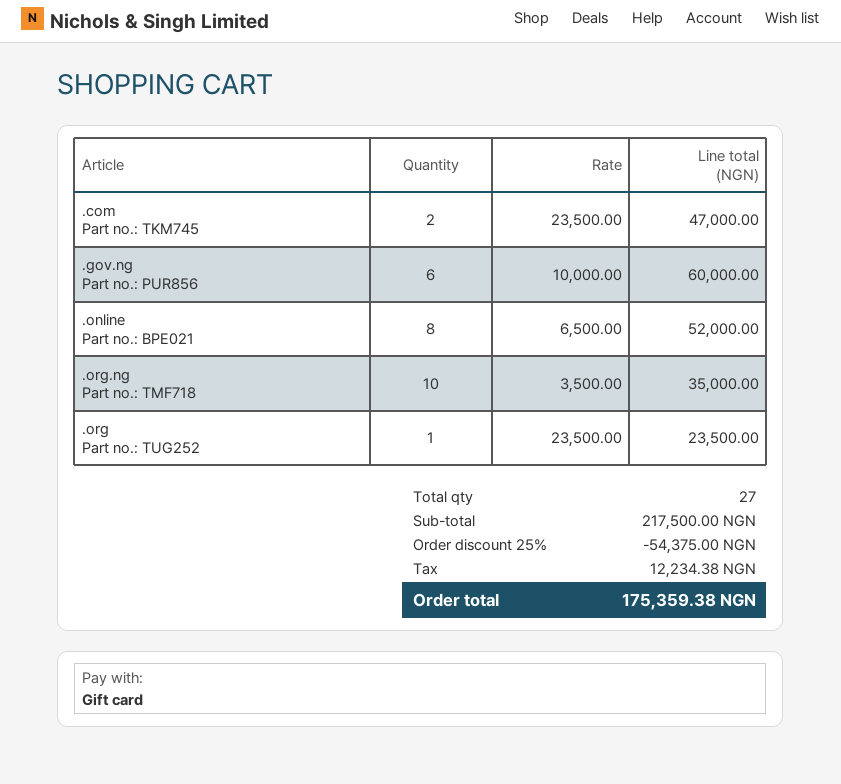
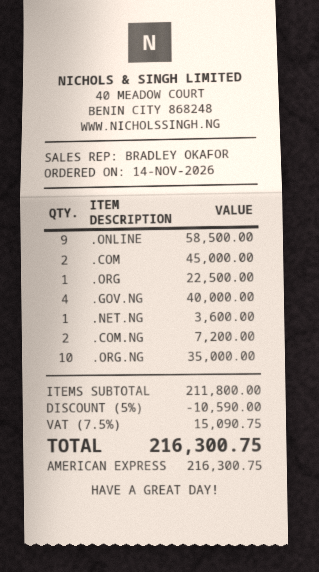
payment method: gift card -> American Express
.com: 2 for 47000.00 -> 2 for 45000.00
.gov.ng: 6 for 60000.00 -> 4 for 40000.00
.online: 8 for 52000.00 -> 9 for 58500.00
.org: 1 for 23500.00 -> 1 for 22500.00
.NET.NG: none -> 1 for 3600.00
.COM.NG: none -> 2 for 7200.00
subtotal: 217500.00 -> 211800.00
discount: 25% = 54375.00 -> 5% = 10590.00
tax: 12234.38 -> 15090.75
total: 175359.38 -> 216300.75

